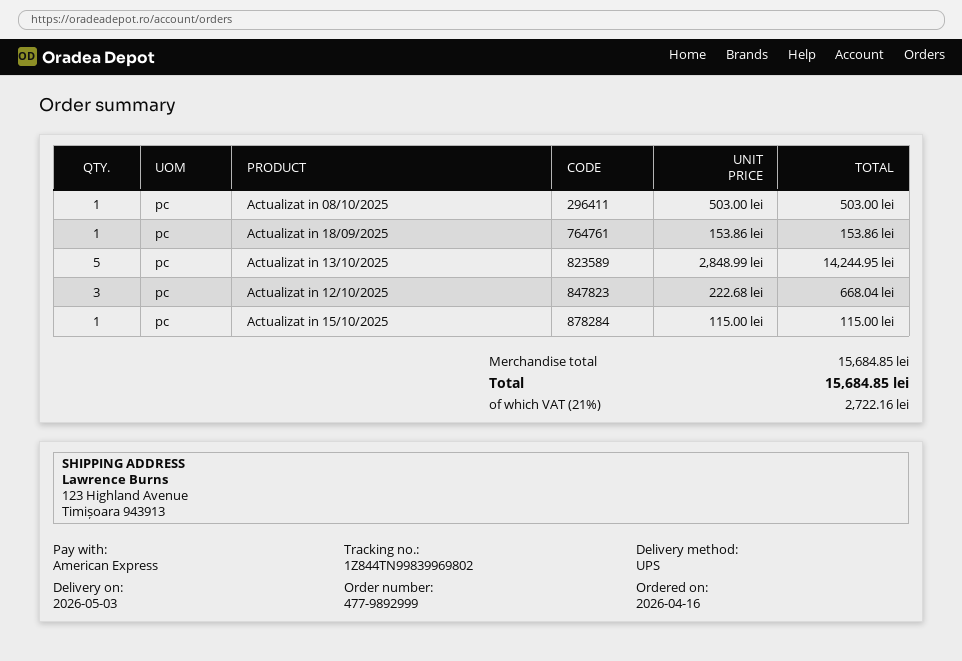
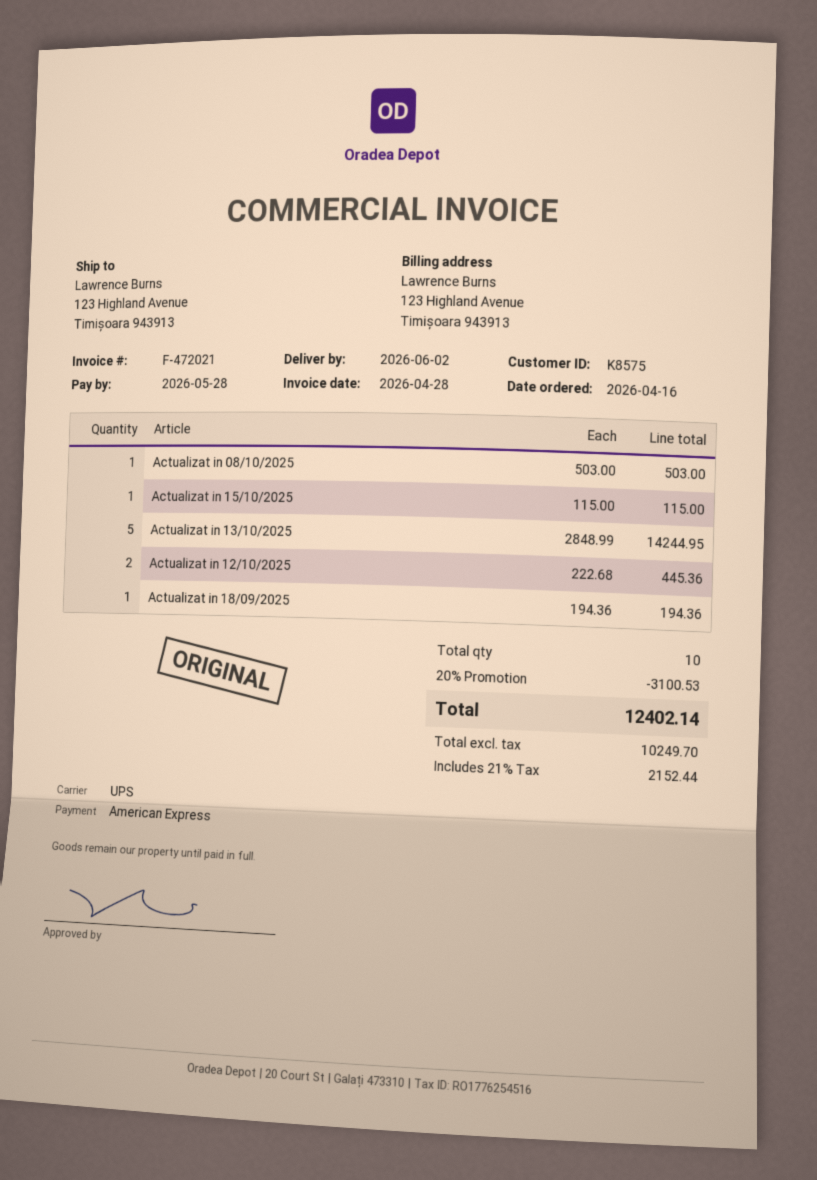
delivery date: 2026-05-03 -> 2026-06-02
Actualizat in 18/09/2025: 1 x 153.86 = 153.86 -> 1 x 194.36 = 194.36
Actualizat in 12/10/2025: 3 x 222.68 = 668.04 -> 2 x 222.68 = 445.36
discount: none -> 20% = 3100.53
tax: 21% = 2722.16 -> 21% = 2152.44
total: 15684.85 -> 12402.14

